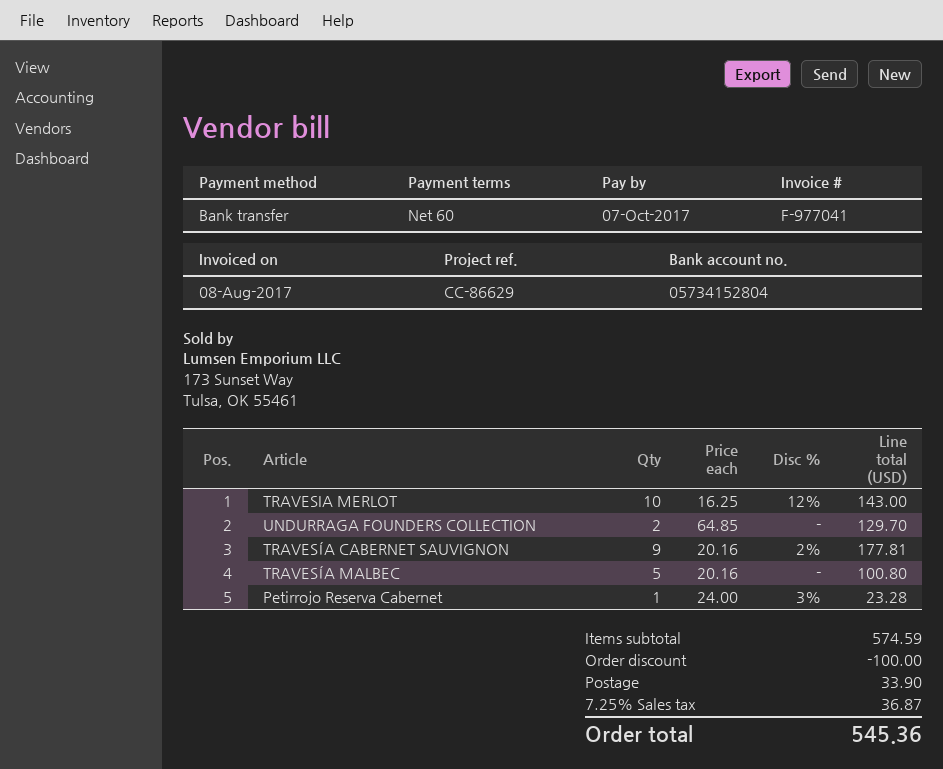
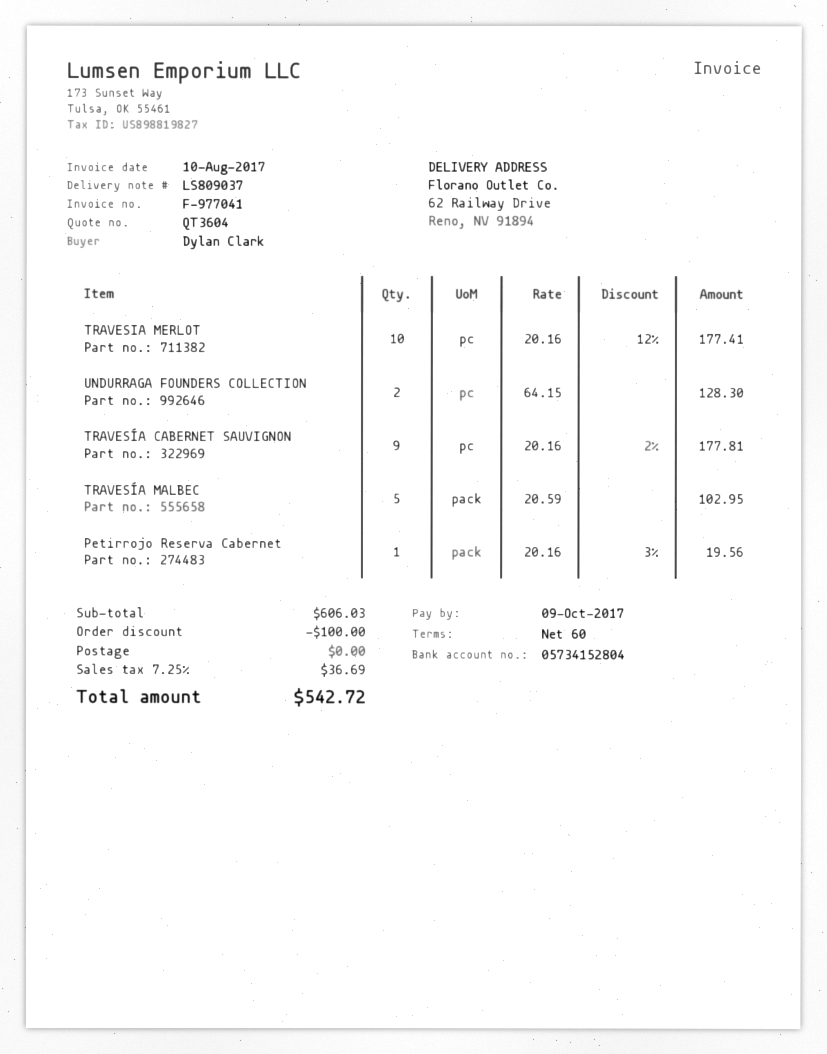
invoice date: 2017-08-08 -> 2017-08-10
due date: 2017-10-07 -> 2017-10-09
TRAVESIA MERLOT: 10 x 16.25 - 12% = 143.00 -> 10 x 20.16 - 12% = 177.41
UNDURRAGA FOUNDERS COLLECTION: 2 x 64.85 = 129.70 -> 2 x 64.15 = 128.30
TRAVESÍA MALBEC: 5 x 20.16 = 100.80 -> 5 x 20.59 = 102.95
Petirrojo Reserva Cabernet: 1 x 24.00 - 3% = 23.28 -> 1 x 20.16 - 3% = 19.56
subtotal: 574.59 -> 606.03
shipping: 33.90 -> 0.00
tax: 7.25% = 36.87 -> 7.25% = 36.69
total: 545.36 -> 542.72

